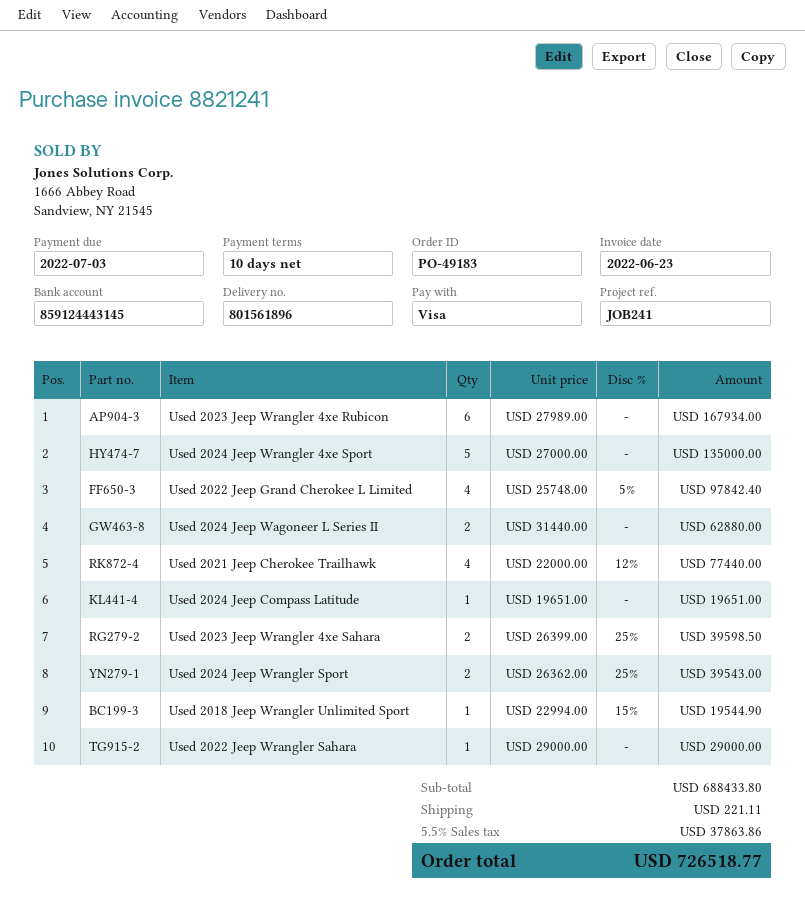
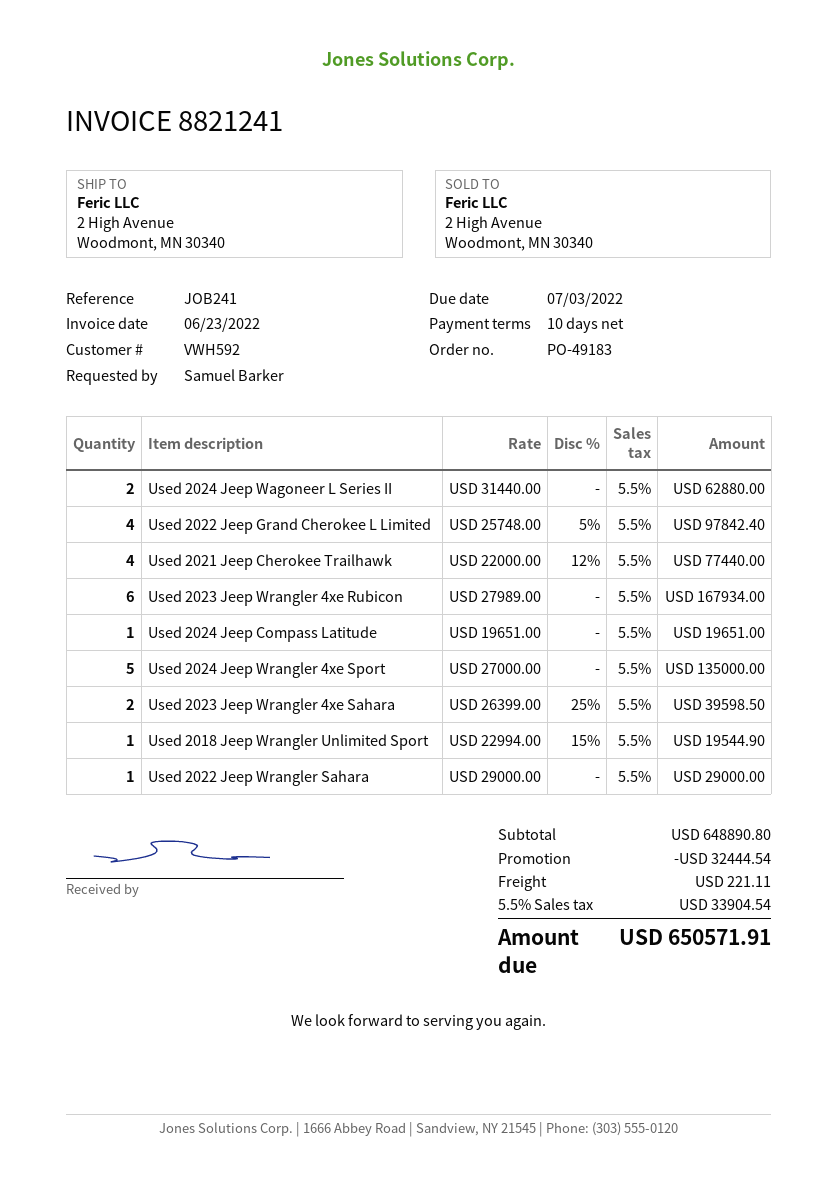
Used 2024 Jeep Wrangler Sport: 2 x 26362.00 - 25% = 39543.00 -> none
subtotal: 688433.80 -> 648890.80
discount: none -> 32444.54
tax: 5.5% = 37863.86 -> 5.5% = 33904.54
total: 726518.77 -> 650571.91

